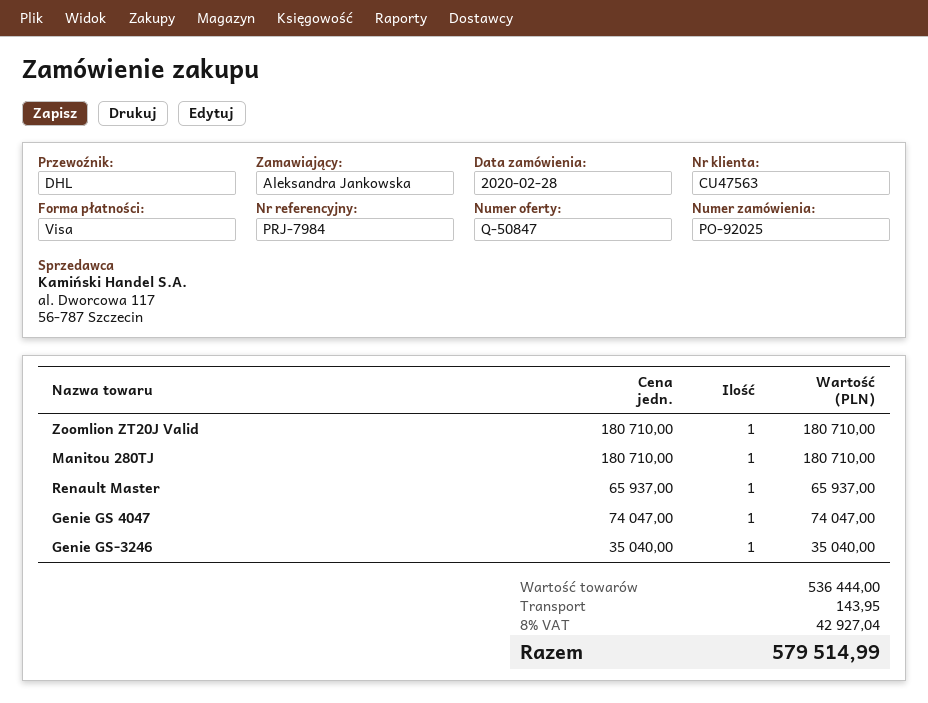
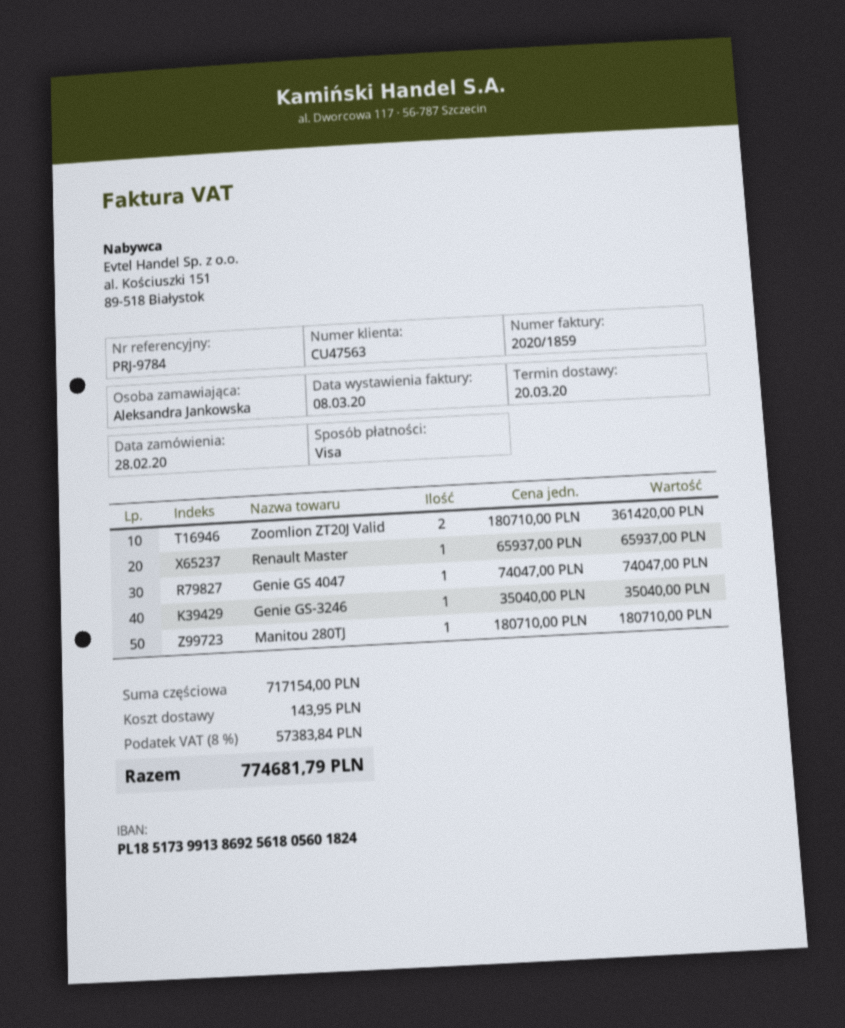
reference: PRJ-7984 -> PRJ-9784
Zoomlion ZT20J Valid: 1 x 180710.00 = 180710.00 -> 2 x 180710.00 = 361420.00
subtotal: 536444.00 -> 717154.00
tax: 8% = 42927.04 -> 8% = 57383.84
total: 579514.99 -> 774681.79

